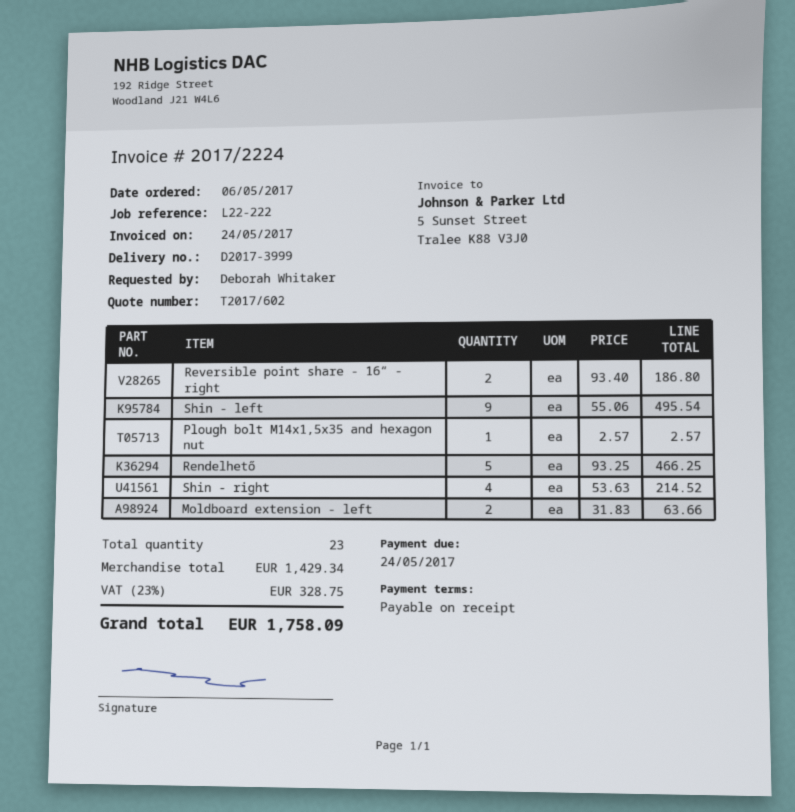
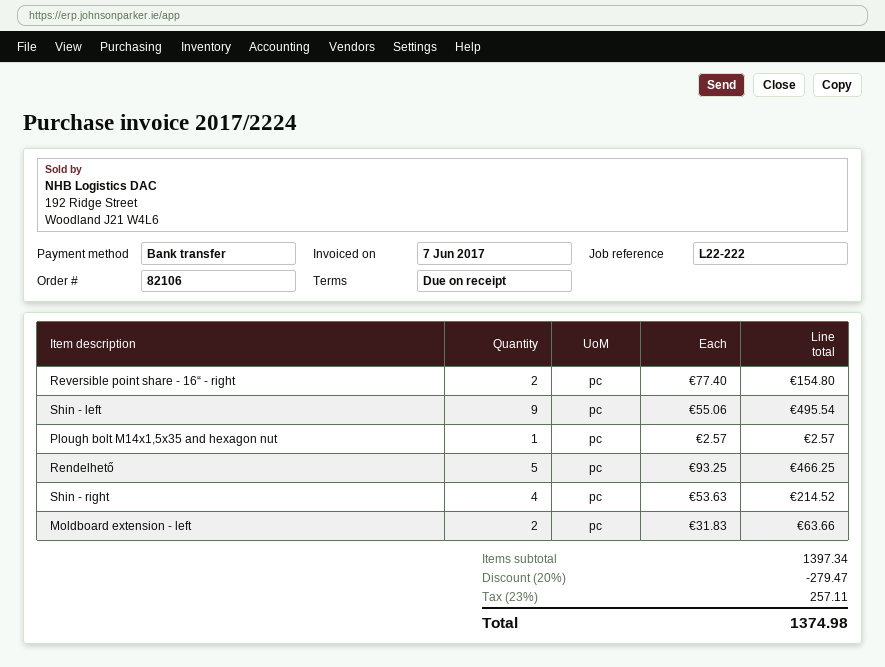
invoice date: 2017-05-24 -> 2017-06-07
Reversible point share - 16“ - right: 2 x 93.40 = 186.80 -> 2 x 77.40 = 154.80
subtotal: 1429.34 -> 1397.34
discount: none -> 20% = 279.47
tax: 23% = 328.75 -> 23% = 257.11
total: 1758.09 -> 1374.98

